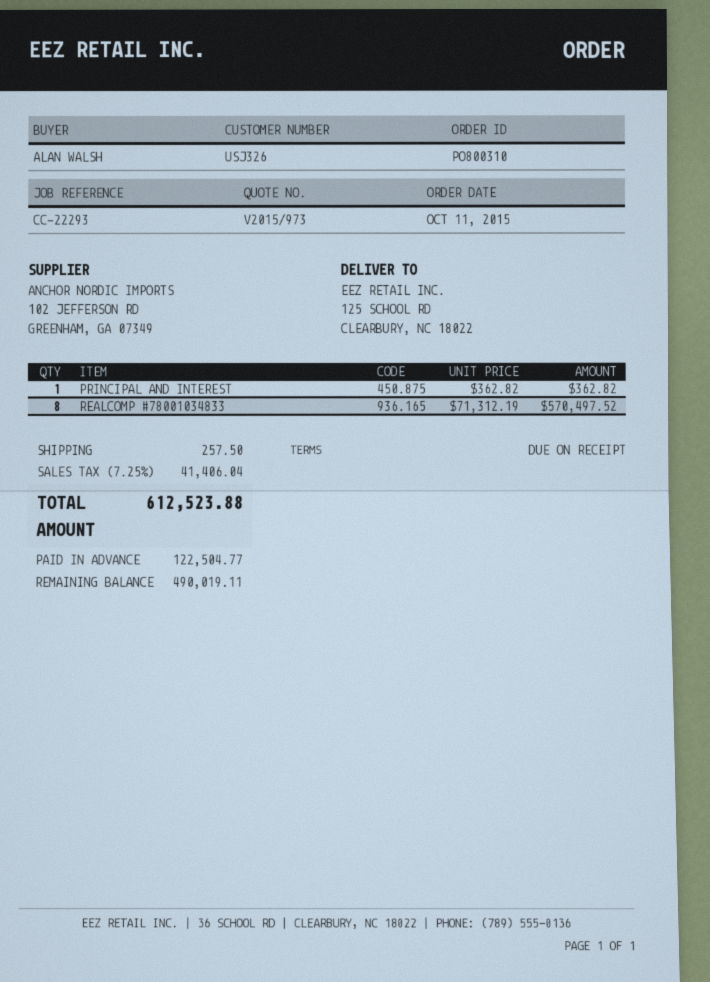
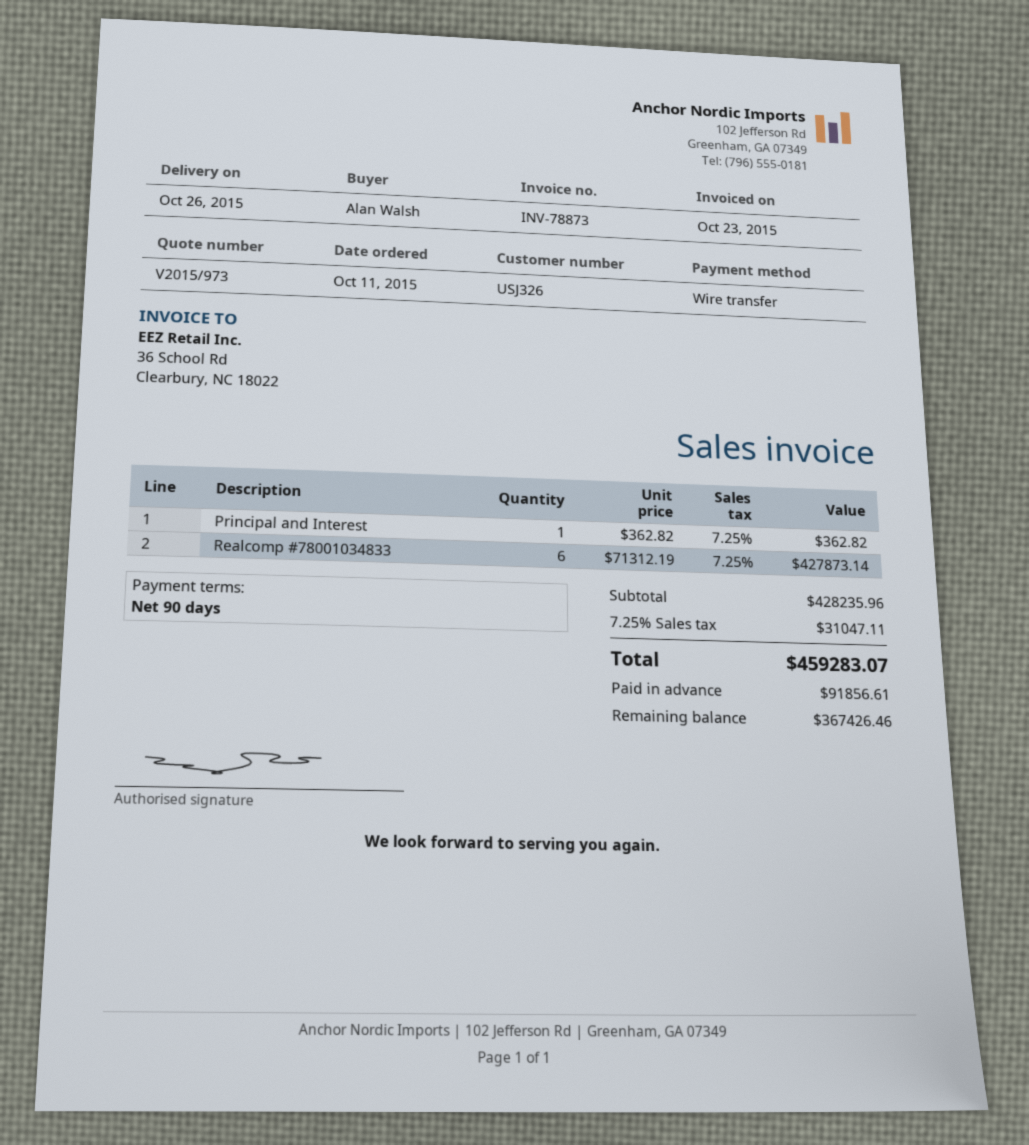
payment terms: on receipt -> 90 days
REALCOMP #78001034833: 8 x 71312.19 = 570497.52 -> 6 x 71312.19 = 427873.14
shipping: 257.50 -> none
tax: 7.25% = 41406.04 -> 7.25% = 31047.11
total: 612523.88 -> 459283.07
deposit: 122504.77 -> 91856.61
balance: 490019.11 -> 367426.46

